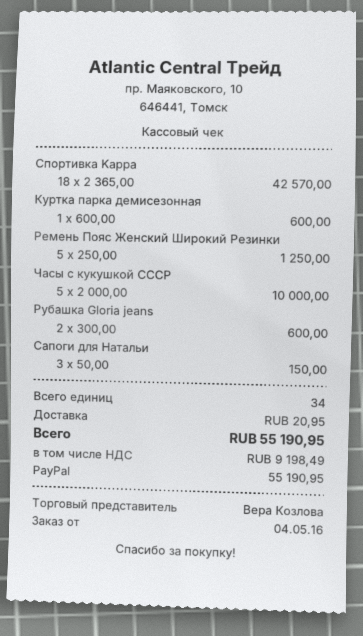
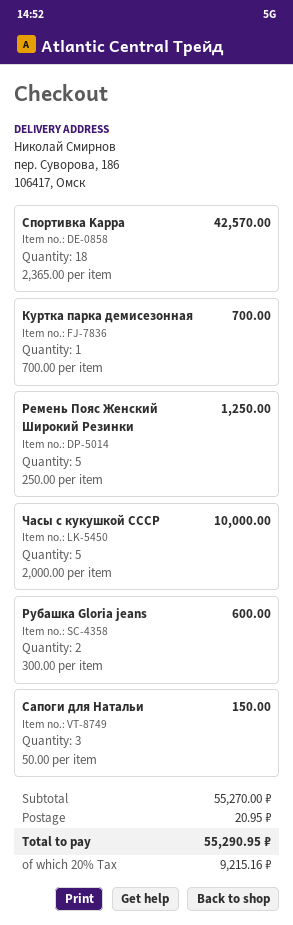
Куртка парка демисезонная: 1 x 600.00 = 600.00 -> 1 x 700.00 = 700.00
tax: 9198.49 -> 9215.16
total: 55190.95 -> 55290.95

